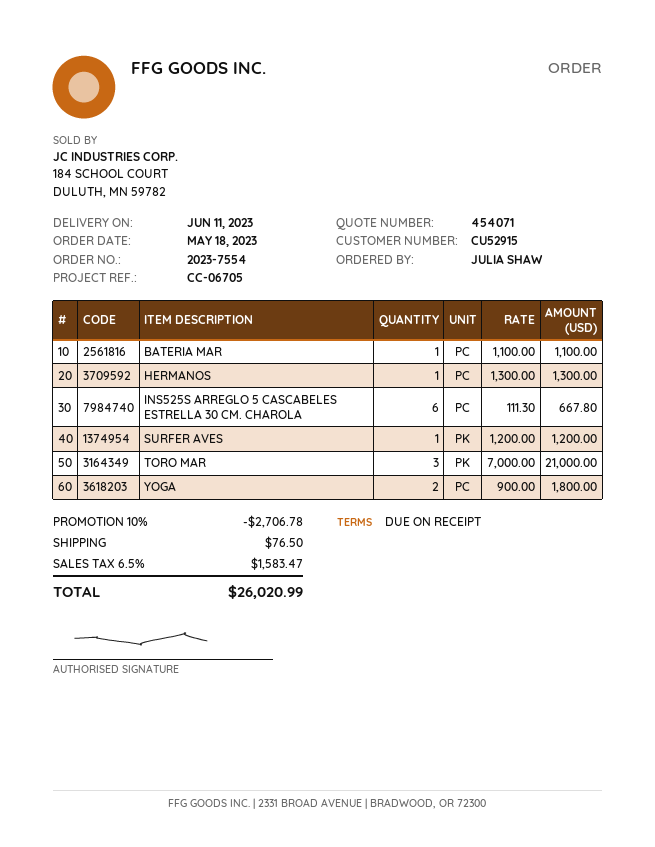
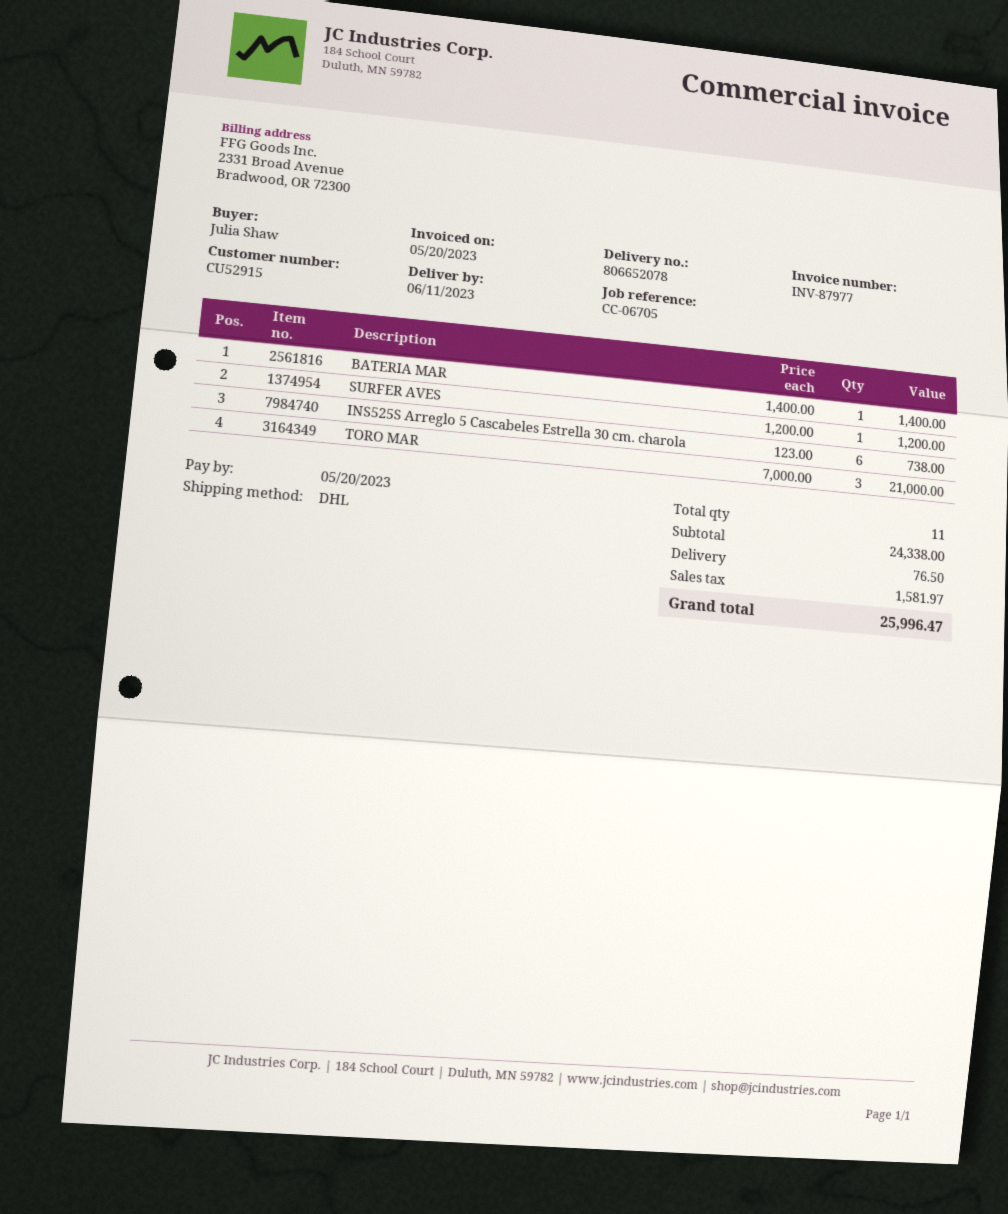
BATERIA MAR: 1 x 1100.00 = 1100.00 -> 1 x 1400.00 = 1400.00
HERMANOS: 1 x 1300.00 = 1300.00 -> none
INS525S ARREGLO 5 CASCABELES ESTRELLA 30 CM. CHAROLA: 6 x 111.30 = 667.80 -> 6 x 123.00 = 738.00
YOGA: 2 x 900.00 = 1800.00 -> none
discount: 10% = 2706.78 -> none
tax: 1583.47 -> 1581.97
total: 26020.99 -> 25996.47

